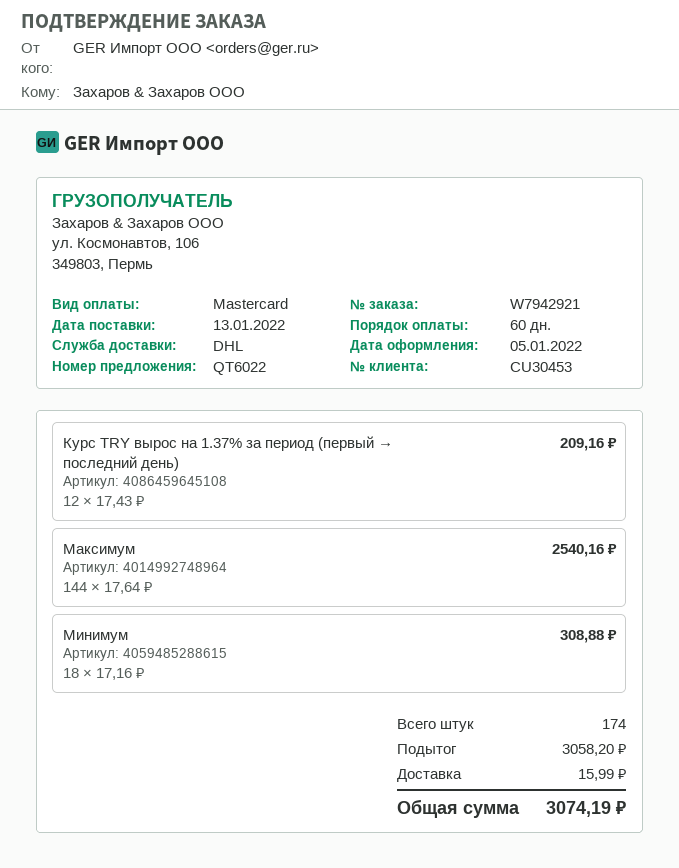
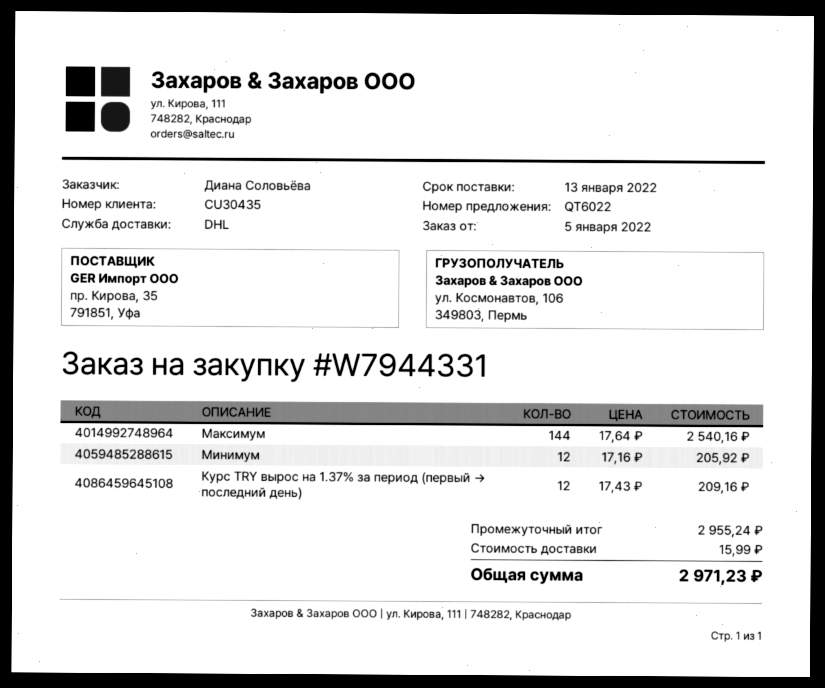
order number: W7942921 -> W7944331
customer number: CU30453 -> CU30435
Минимум: 18 x 17.16 = 308.88 -> 12 x 17.16 = 205.92
subtotal: 3058.20 -> 2955.24
total: 3074.19 -> 2971.23

